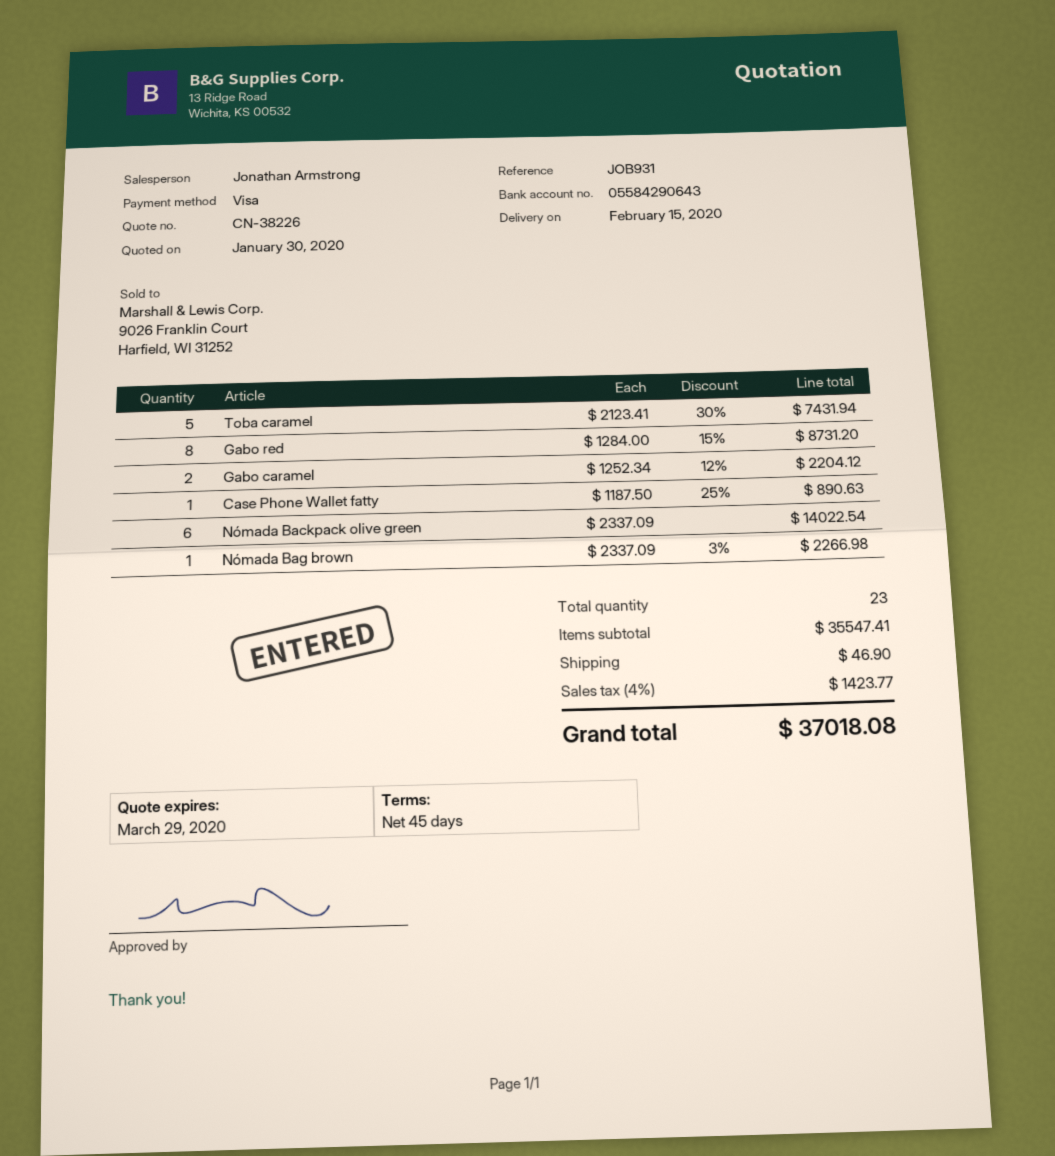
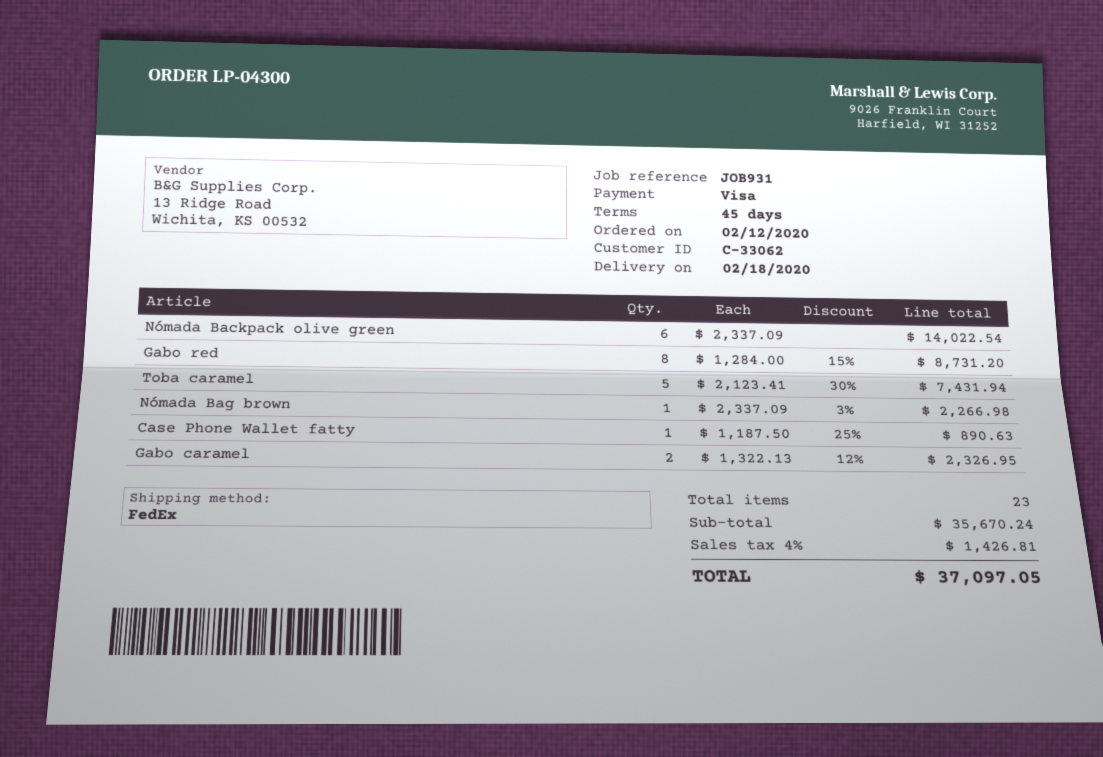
delivery date: 2020-02-15 -> 2020-02-18
Gabo caramel: 2 x 1252.34 - 12% = 2204.12 -> 2 x 1322.13 - 12% = 2326.95
subtotal: 35547.41 -> 35670.24
shipping: 46.90 -> none
tax: 4% = 1423.77 -> 4% = 1426.81
total: 37018.08 -> 37097.05

